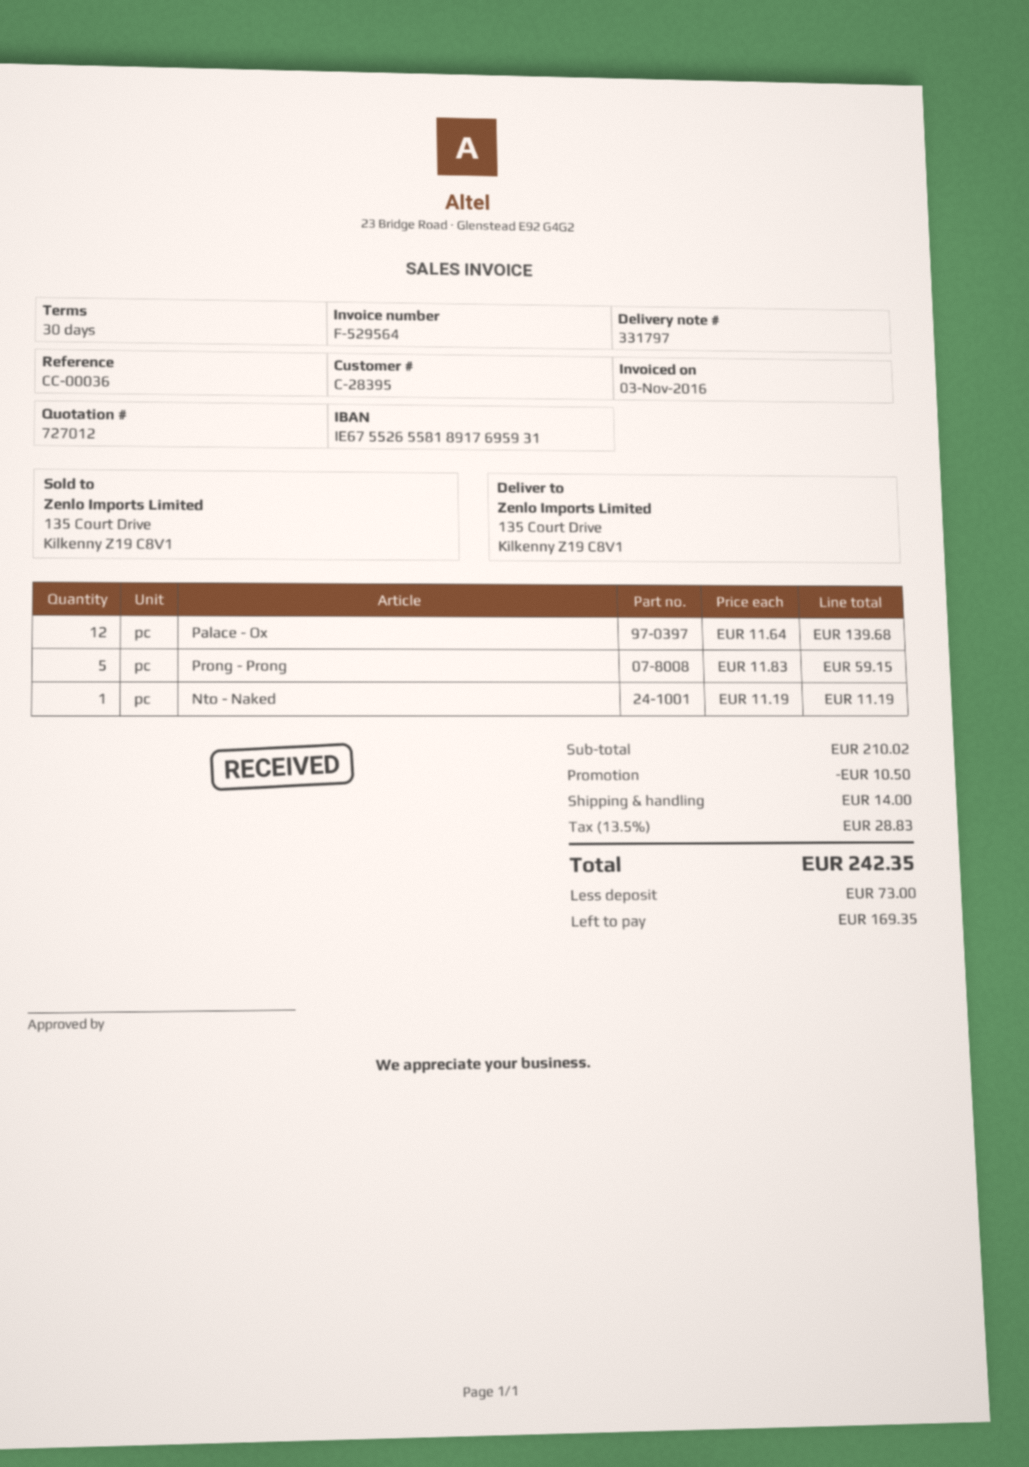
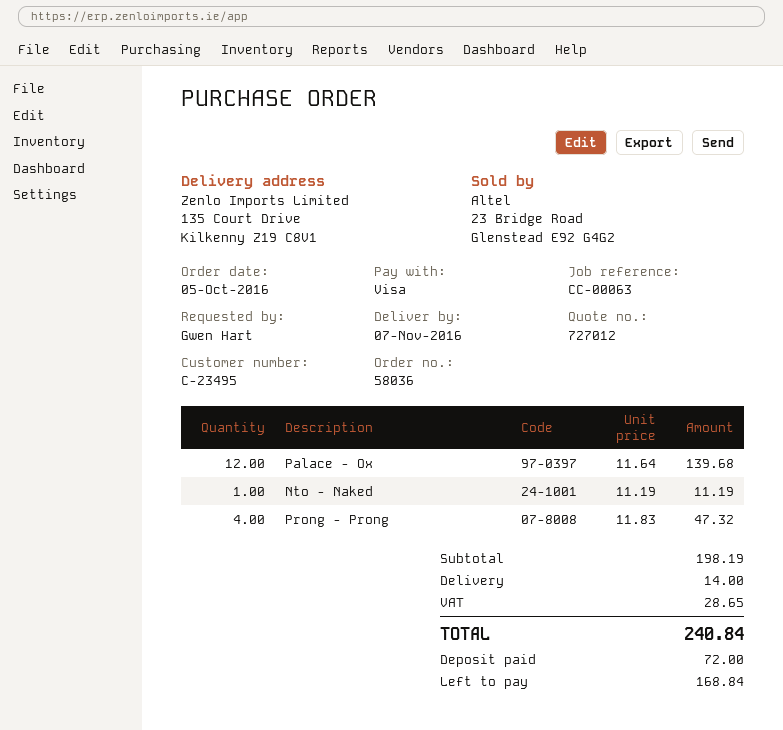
customer number: C-28395 -> C-23495
reference: CC-00036 -> CC-00063
Prong - Prong: 5 x 11.83 = 59.15 -> 4 x 11.83 = 47.32
subtotal: 210.02 -> 198.19
discount: 10.50 -> none
tax: 28.83 -> 28.65
total: 242.35 -> 240.84
deposit: 73.00 -> 72.00
balance: 169.35 -> 168.84

